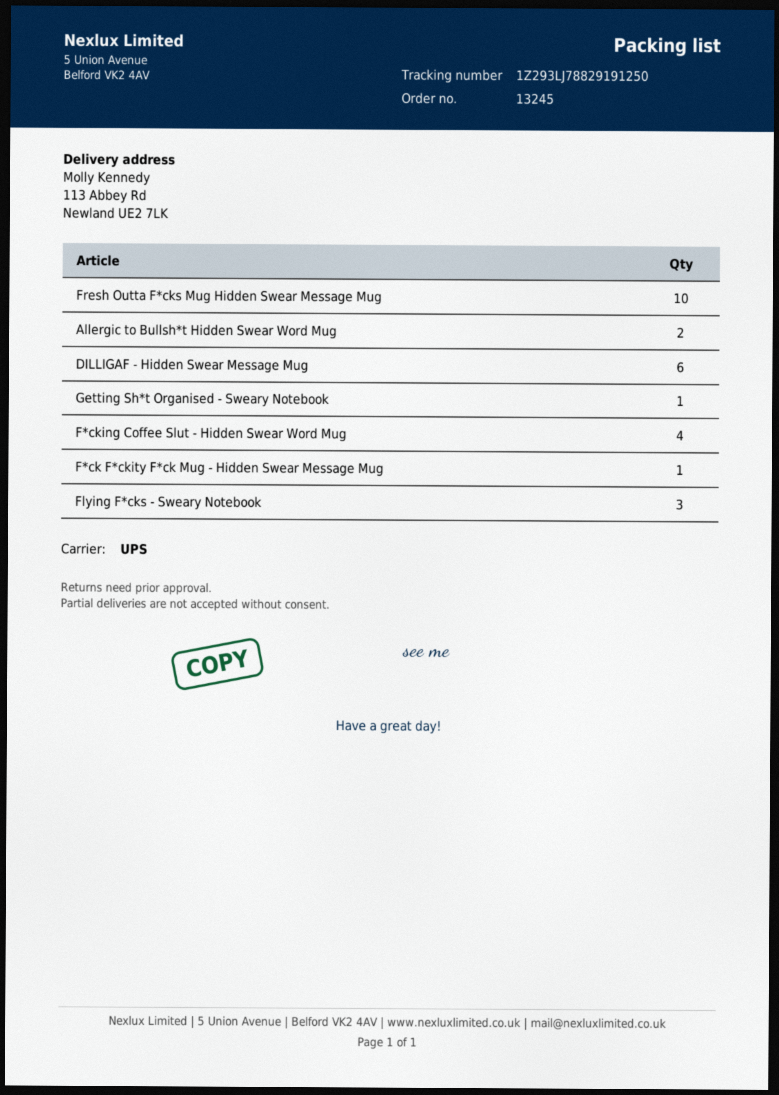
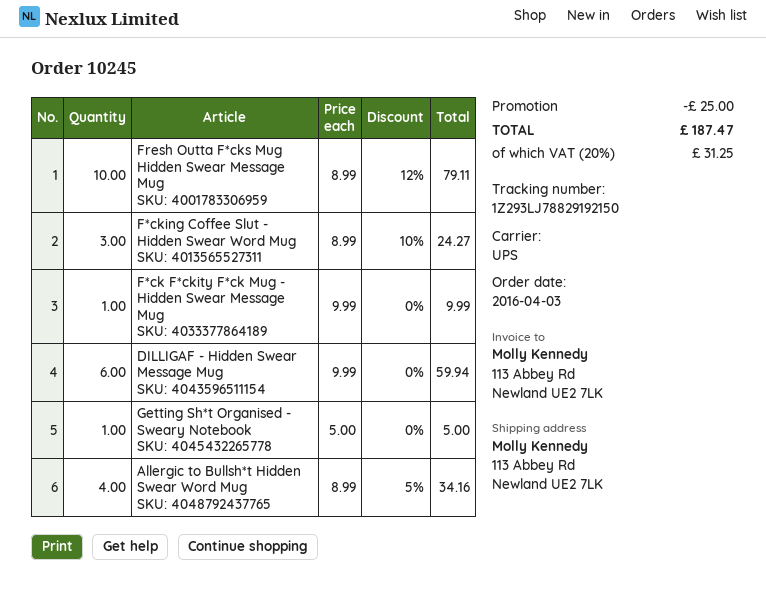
order number: 13245 -> 10245
tracking number: 1Z293LJ78829191250 -> 1Z293LJ78829192150
Allergic to Bullsh*t Hidden Swear Word Mug: 2 -> 4
F*cking Coffee Slut - Hidden Swear Word Mug: 4 -> 3
Flying F*cks - Sweary Notebook: 3 -> none

